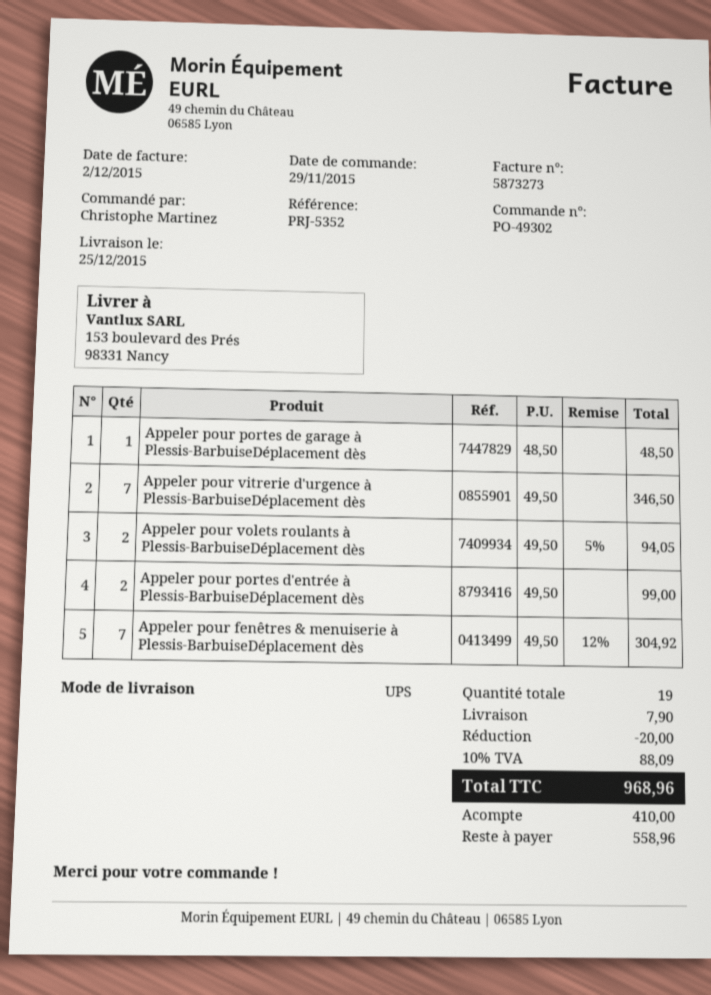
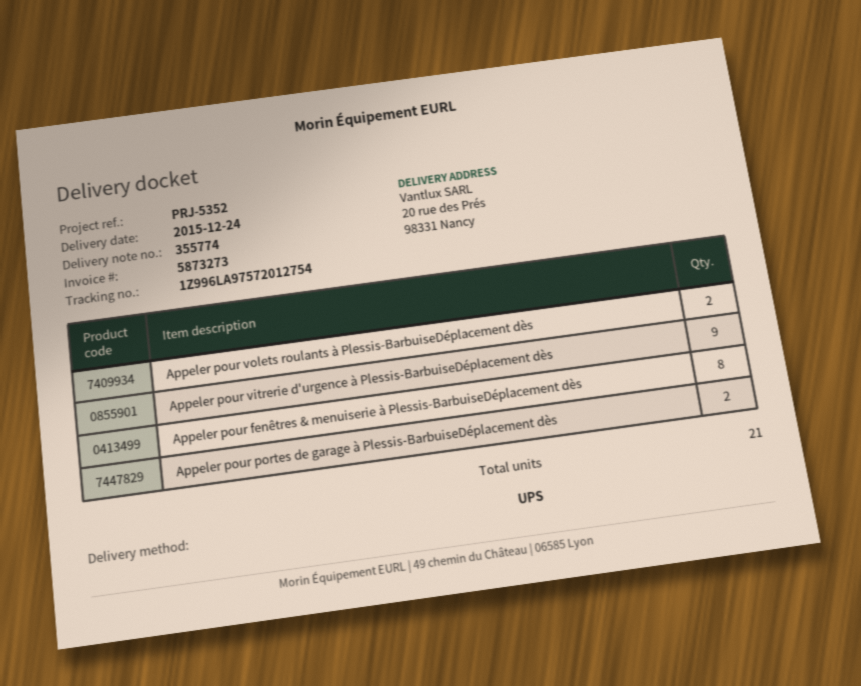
delivery date: 2015-12-25 -> 2015-12-24
ship to: 153 boulevard des Prés, 98331 Nancy -> 20 rue des Prés, 98331 Nancy
Appeler pour portes de garage à Plessis-BarbuiseDéplacement dès: 1 -> 2
Appeler pour vitrerie d'urgence à Plessis-BarbuiseDéplacement dès: 7 -> 9
Appeler pour portes d'entrée à Plessis-BarbuiseDéplacement dès: 2 -> none
Appeler pour fenêtres & menuiserie à Plessis-BarbuiseDéplacement dès: 7 -> 8
total quantity: 19 -> 21

